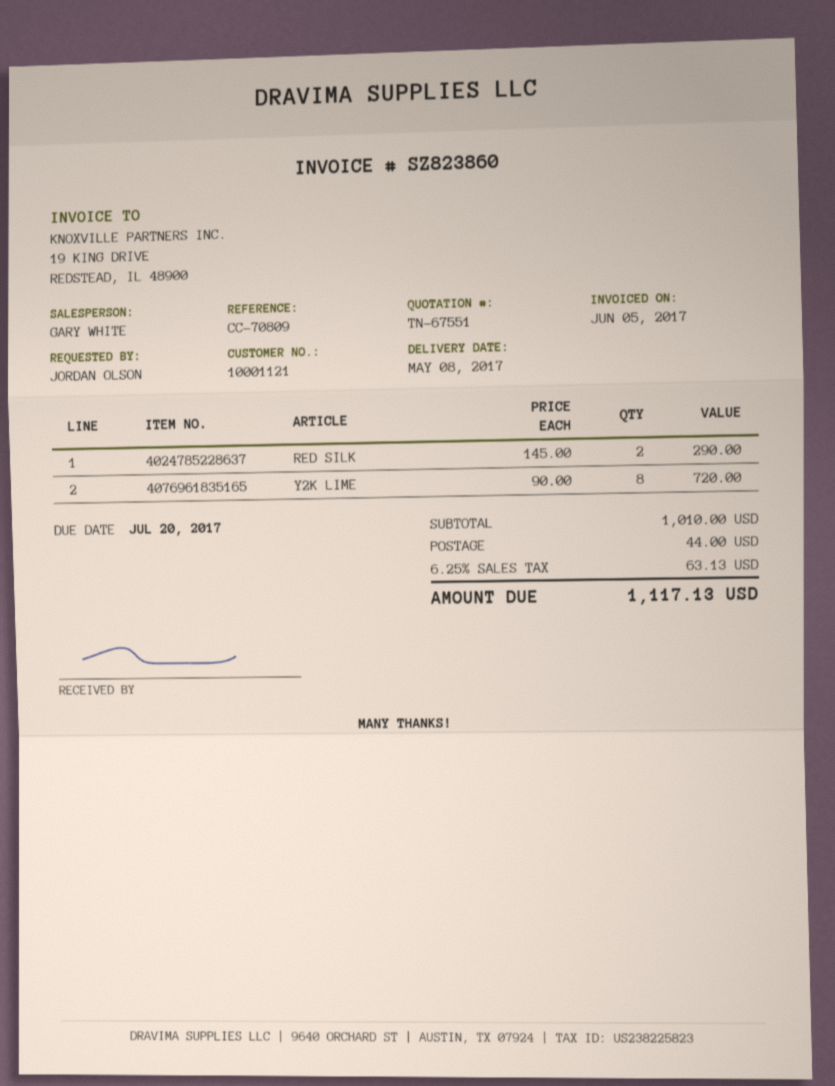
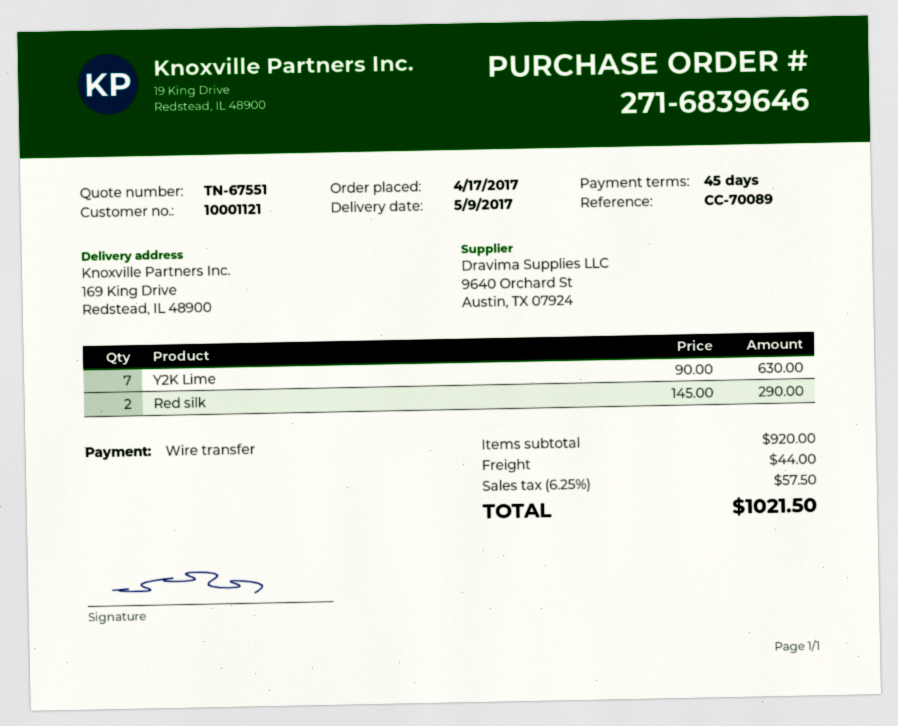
delivery date: 2017-05-08 -> 2017-05-09
reference: CC-70809 -> CC-70089
Y2K LIME: 8 x 90.00 = 720.00 -> 7 x 90.00 = 630.00
subtotal: 1010.00 -> 920.00
tax: 6.25% = 63.13 -> 6.25% = 57.50
total: 1117.13 -> 1021.50

